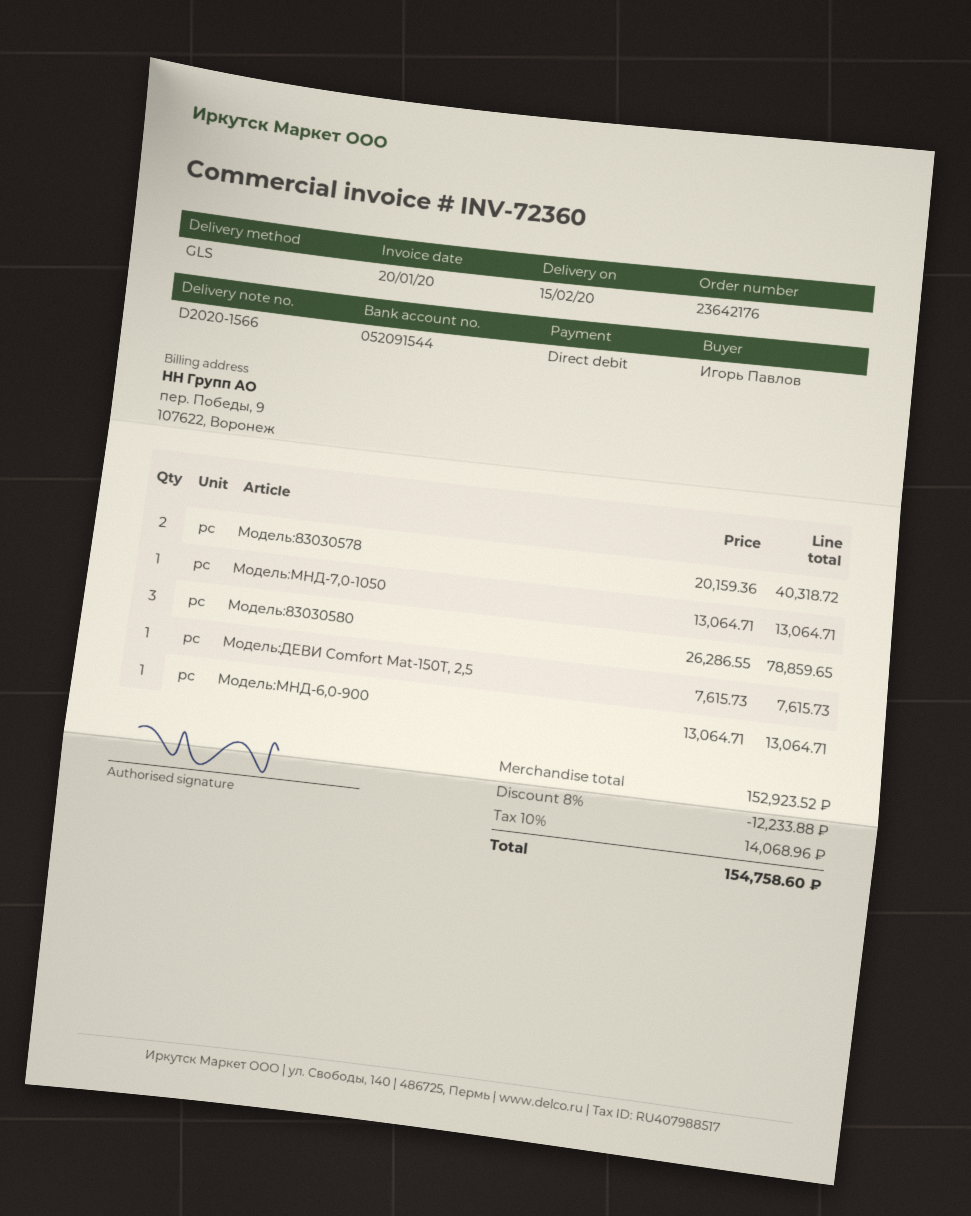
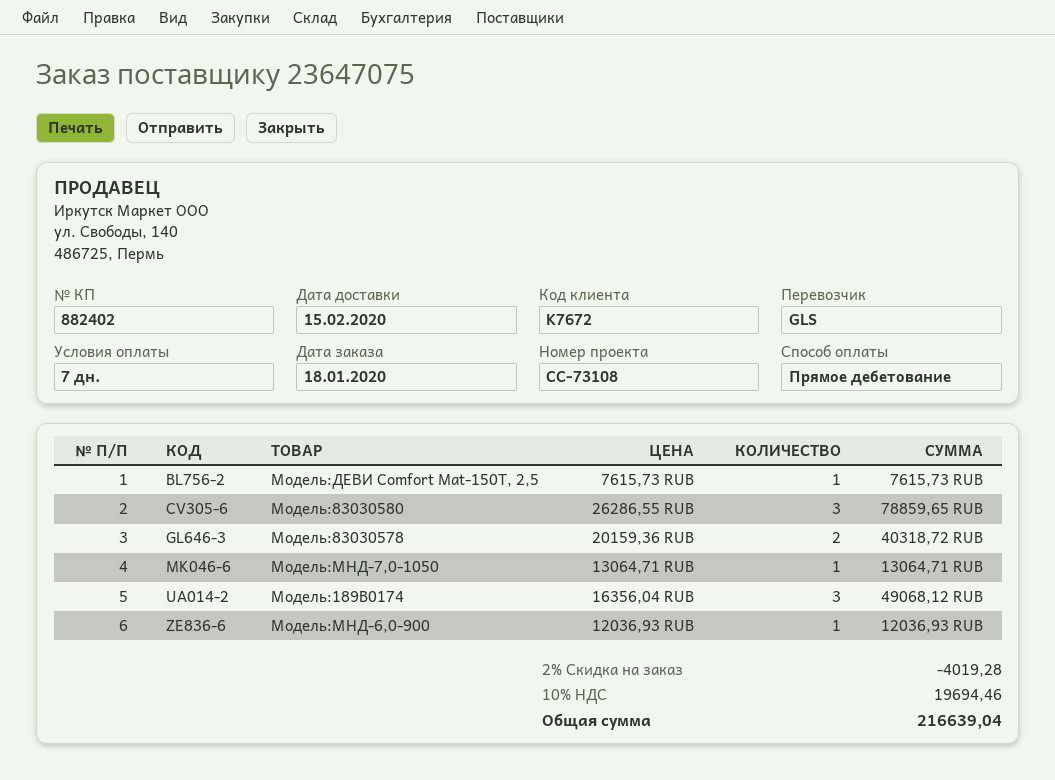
order number: 23642176 -> 23647075
Модель:МНД-6,0-900: 1 x 13064.71 = 13064.71 -> 1 x 12036.93 = 12036.93
Модель:189B0174: none -> 3 x 16356.04 = 49068.12
discount: 8% = 12233.88 -> 2% = 4019.28
tax: 10% = 14068.96 -> 10% = 19694.46
total: 154758.60 -> 216639.04

